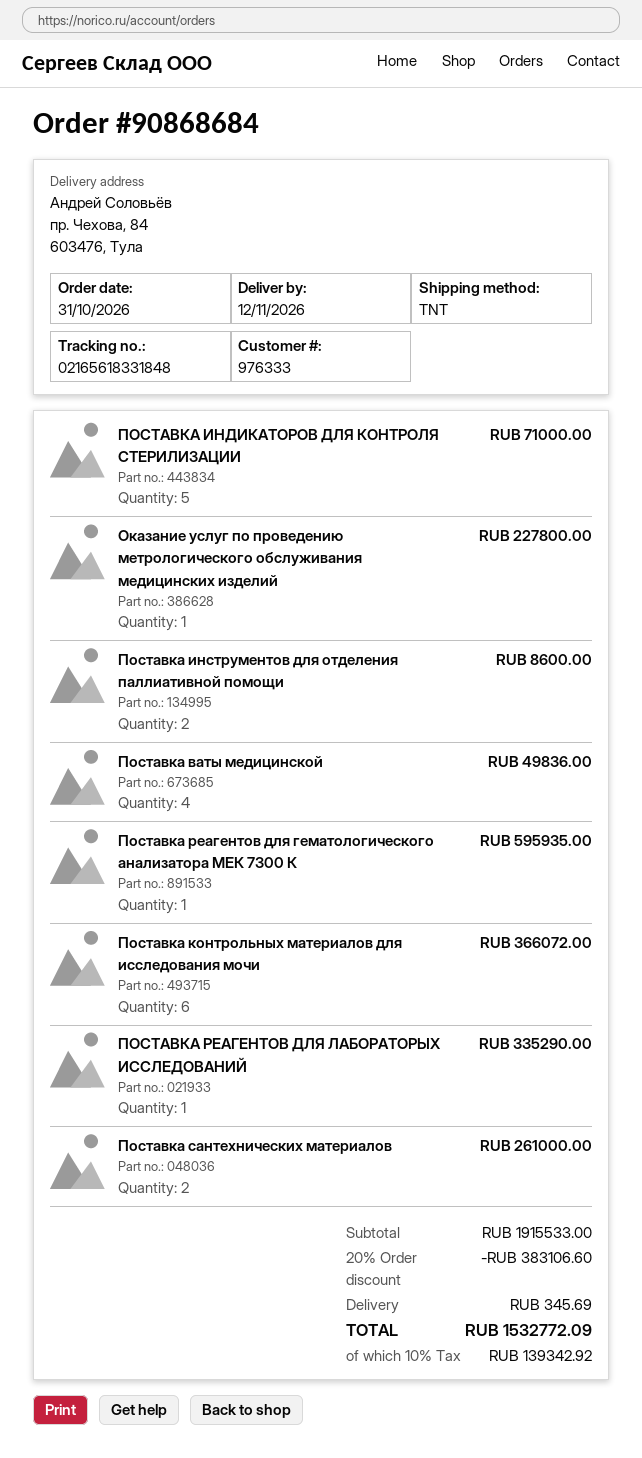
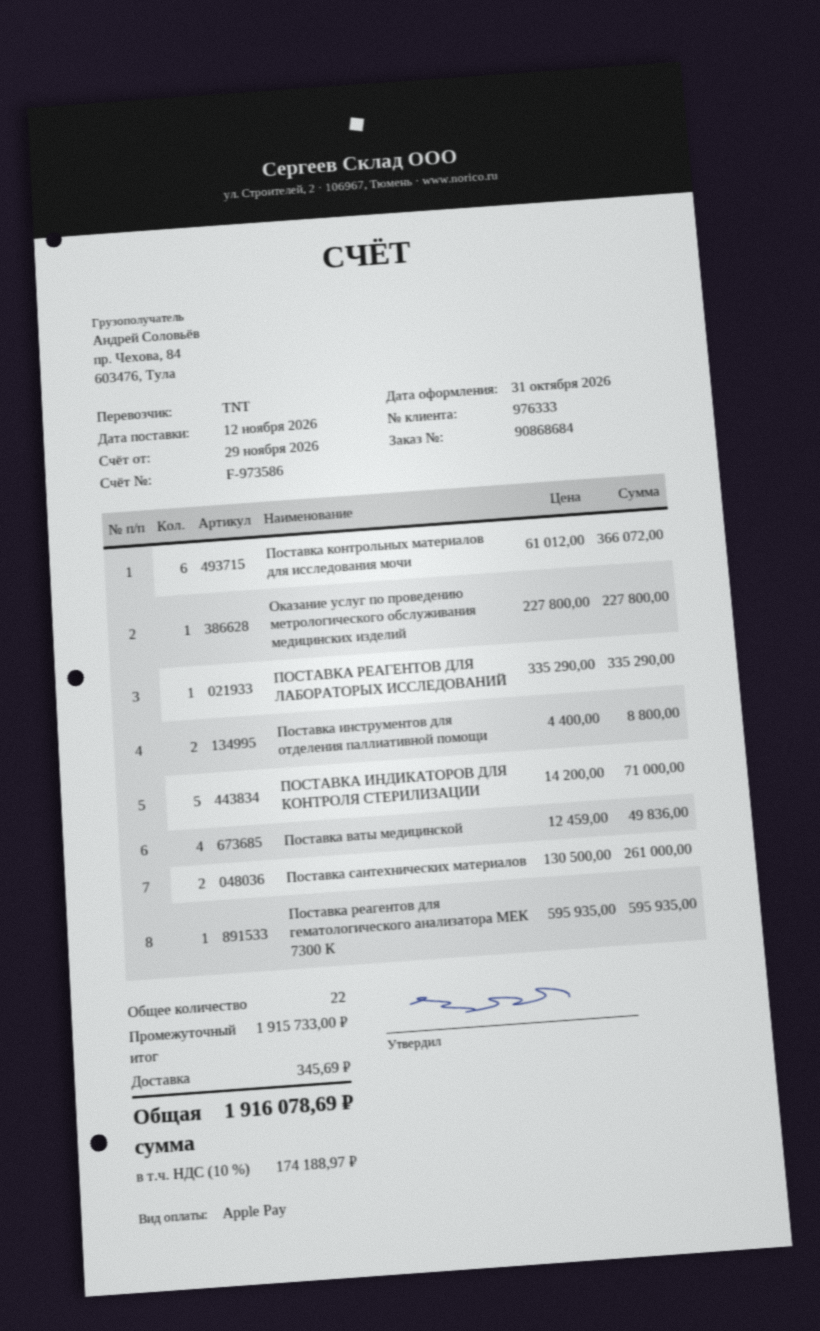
Поставка инструментов для отделения паллиативной помощи: 2 for 8600.00 -> 2 for 8800.00
subtotal: 1915533.00 -> 1915733.00
discount: 20% = 383106.60 -> none
tax: 10% = 139342.92 -> 10% = 174188.97
total: 1532772.09 -> 1916078.69

